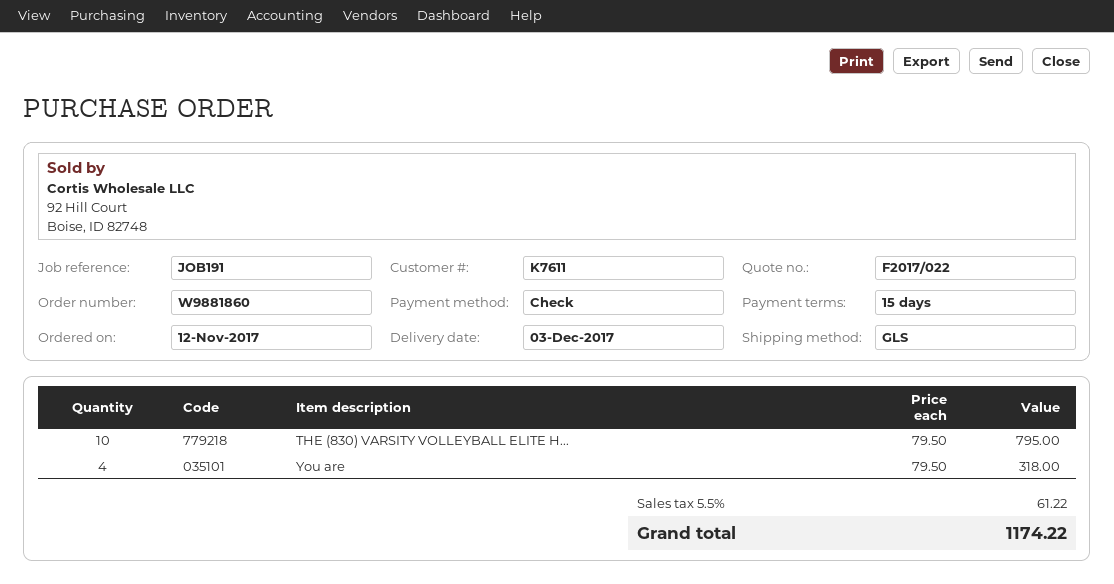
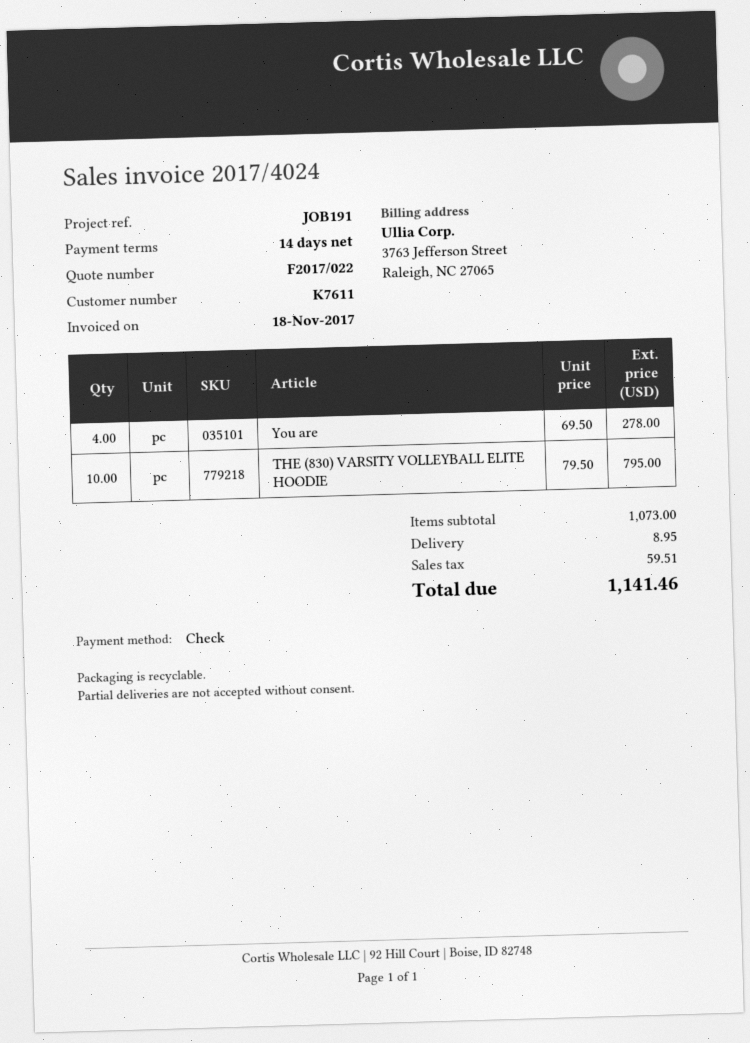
payment terms: 15 days -> 14 days
You are: 4 x 79.50 = 318.00 -> 4 x 69.50 = 278.00
shipping: none -> 8.95
tax: 61.22 -> 59.51
total: 1174.22 -> 1141.46

